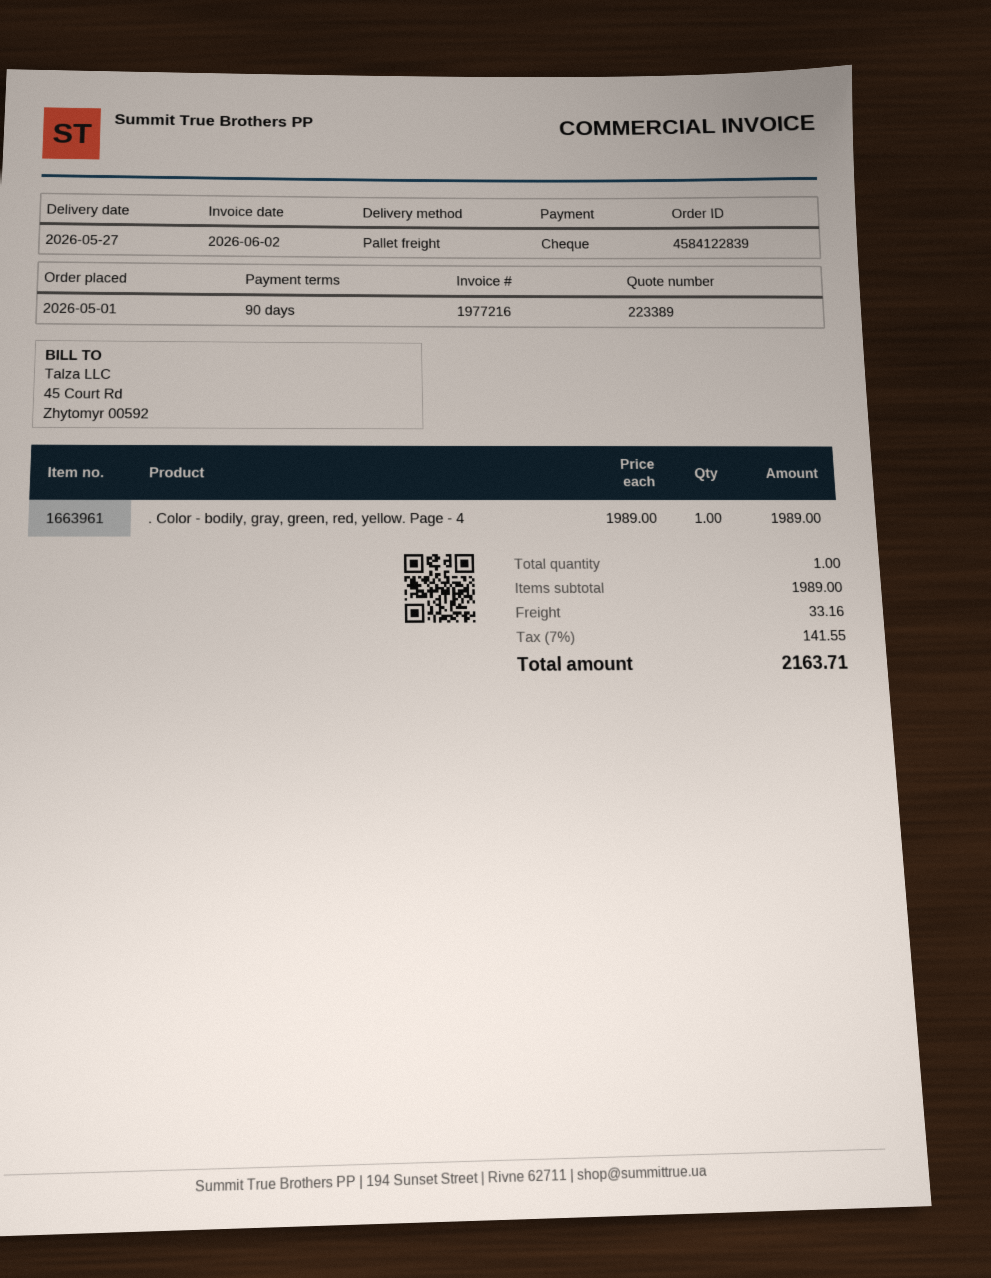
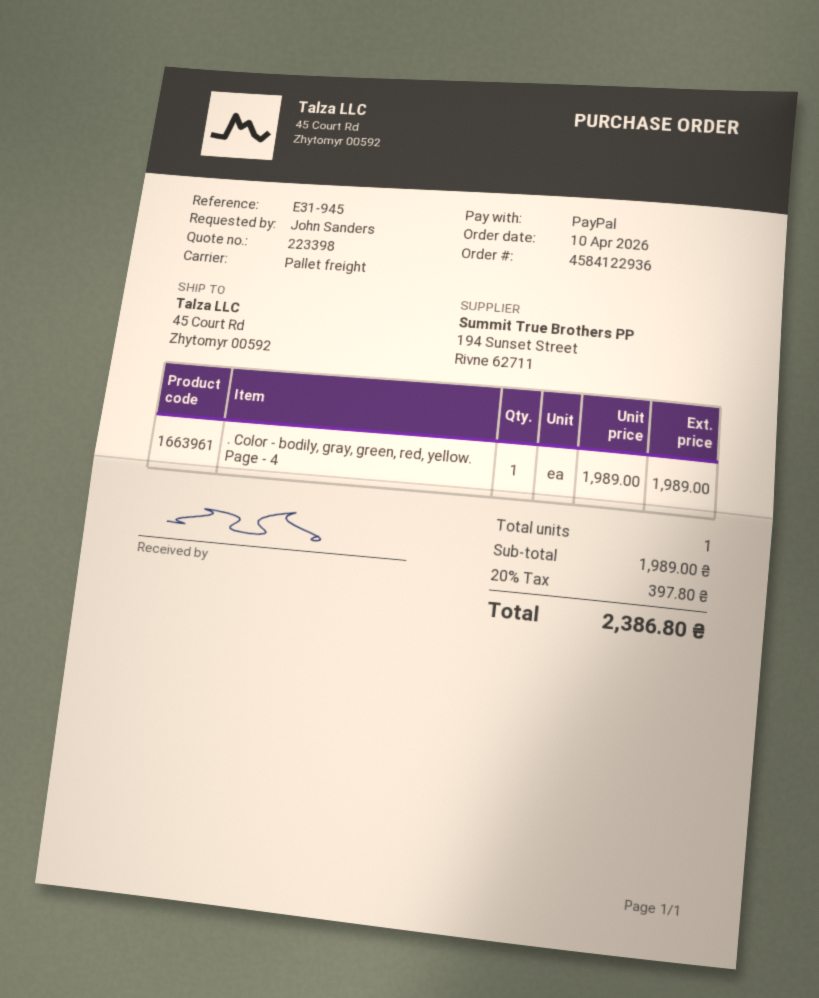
quote number: 223389 -> 223398
order number: 4584122839 -> 4584122936
order date: 2026-05-01 -> 2026-04-10
payment method: cheque -> PayPal
shipping: 33.16 -> none
tax: 7% = 141.55 -> 20% = 397.80
total: 2163.71 -> 2386.80

